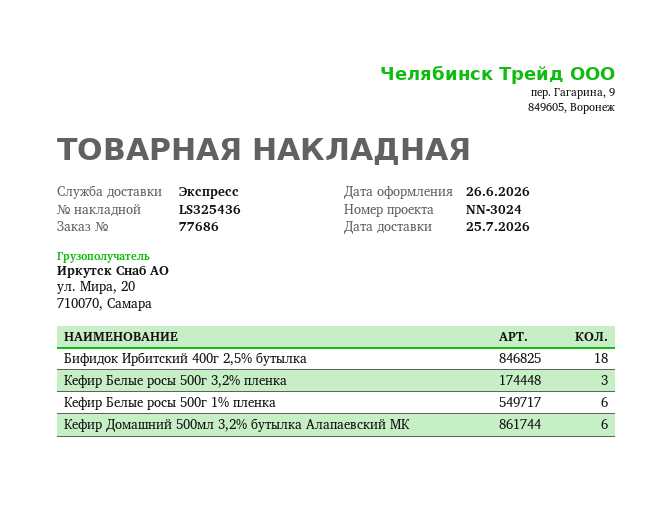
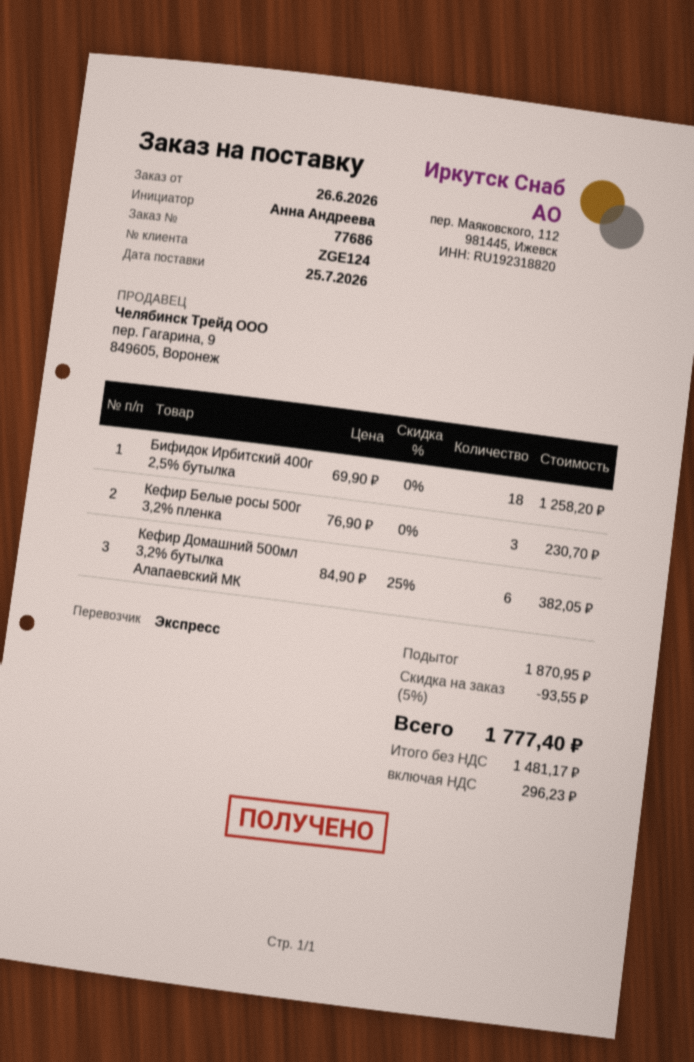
Кефир Белые росы 500г 1% пленка: 6 -> none

